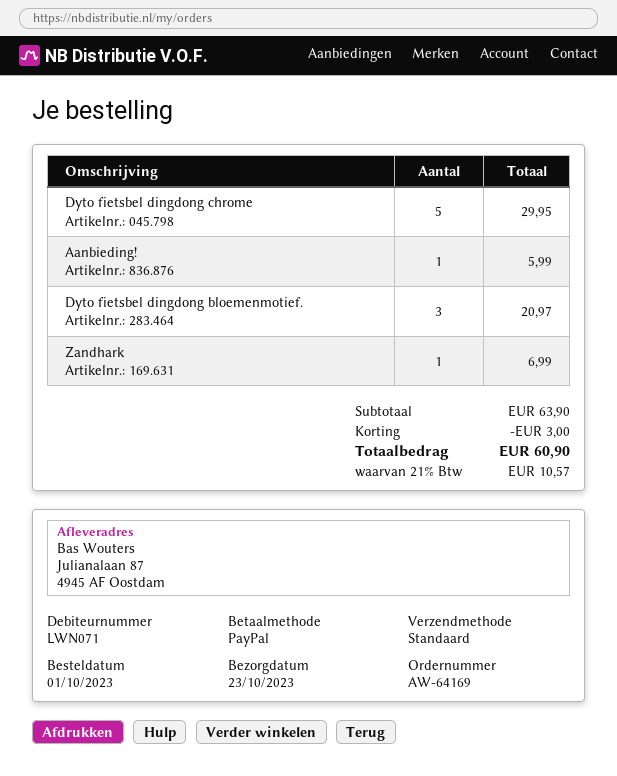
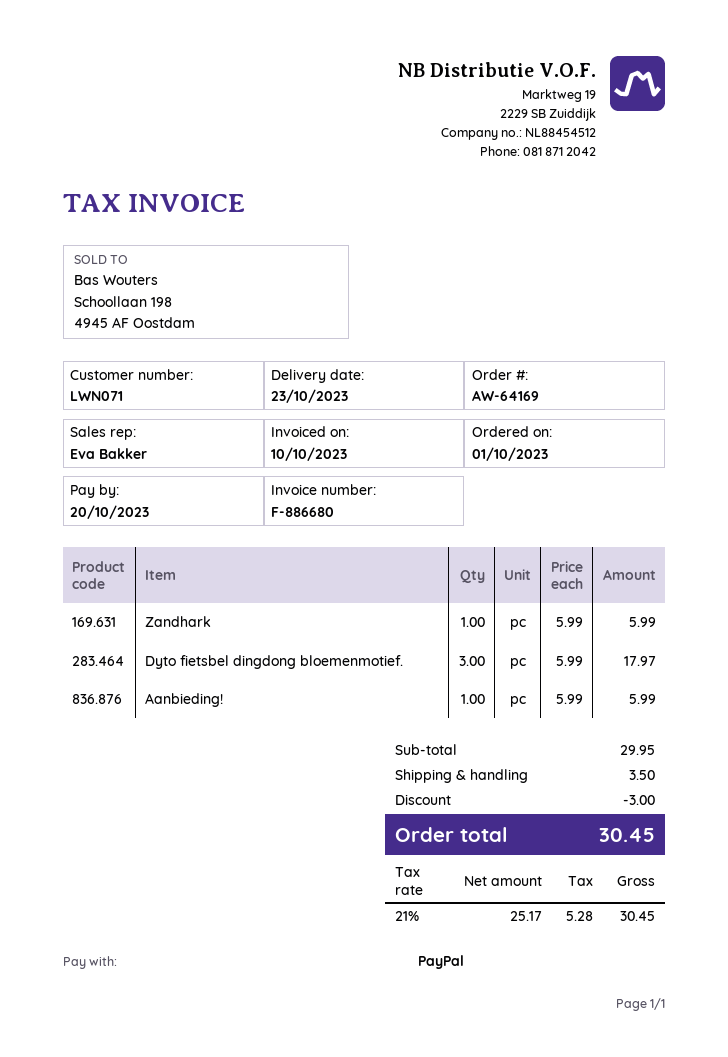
Dyto fietsbel dingdong chrome: 5 for 29.95 -> none
Dyto fietsbel dingdong bloemenmotief.: 3 for 20.97 -> 3 for 17.97
Zandhark: 1 for 6.99 -> 1 for 5.99
subtotal: 63.90 -> 29.95
shipping: none -> 3.50
tax: 21% = 10.57 -> 21% = 5.28
total: 60.90 -> 30.45

